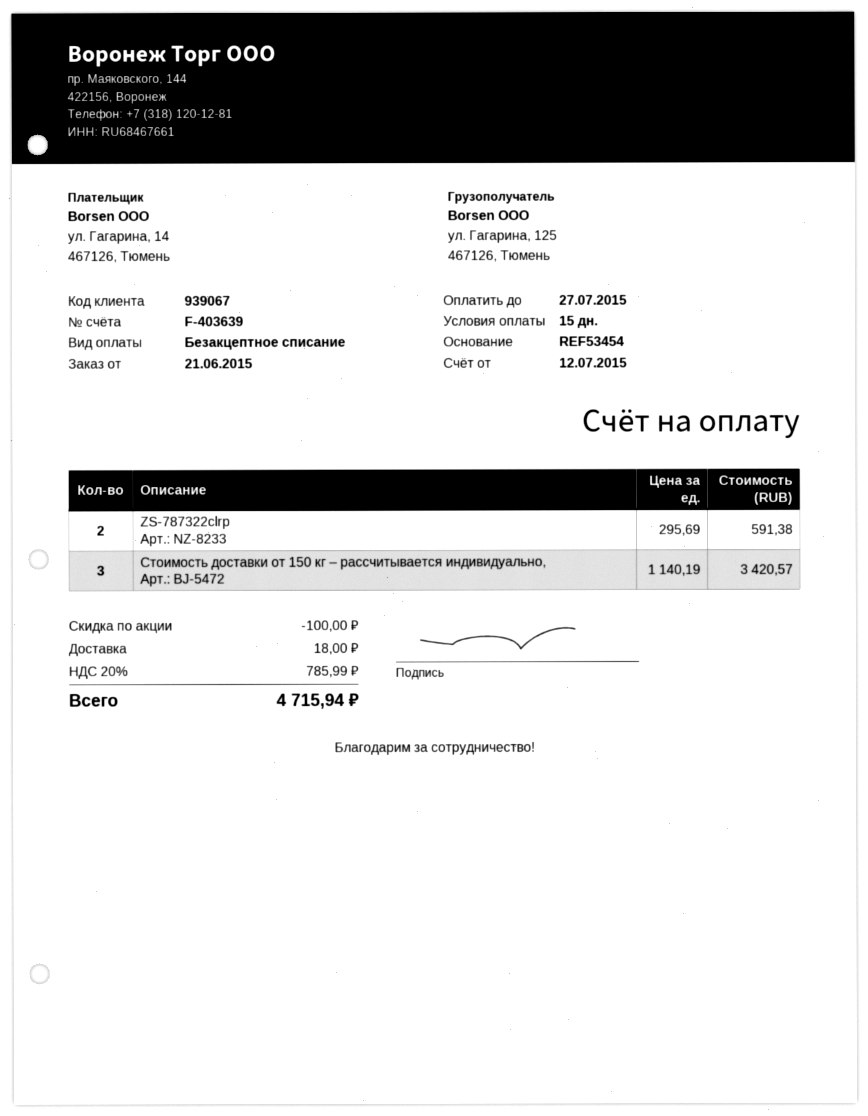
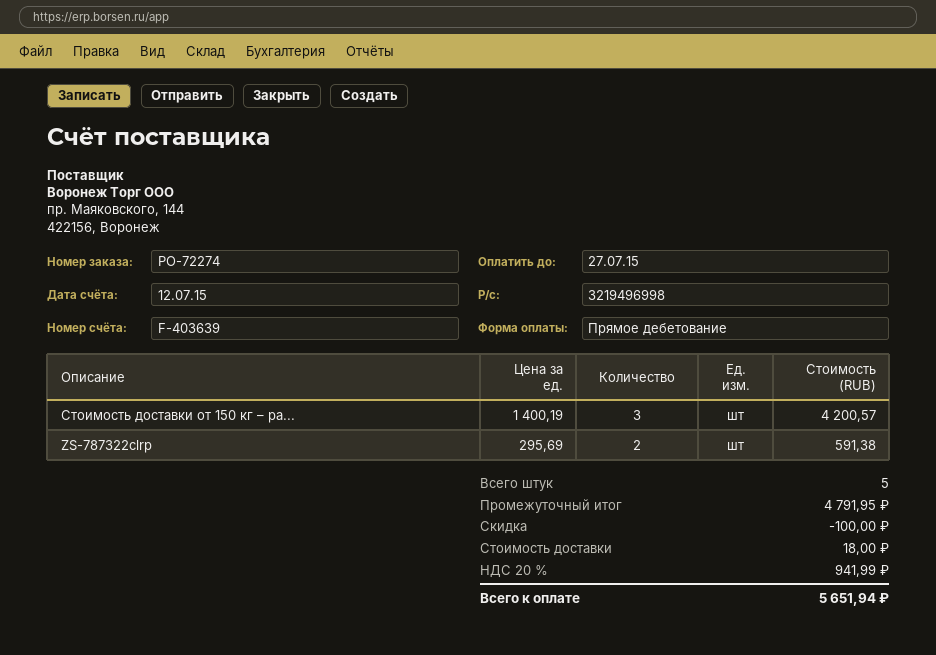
Стоимость доставки от 150 кг – рассчитывается индивидуально,: 3 x 1140.19 = 3420.57 -> 3 x 1400.19 = 4200.57
tax: 20% = 785.99 -> 20% = 941.99
total: 4715.94 -> 5651.94

